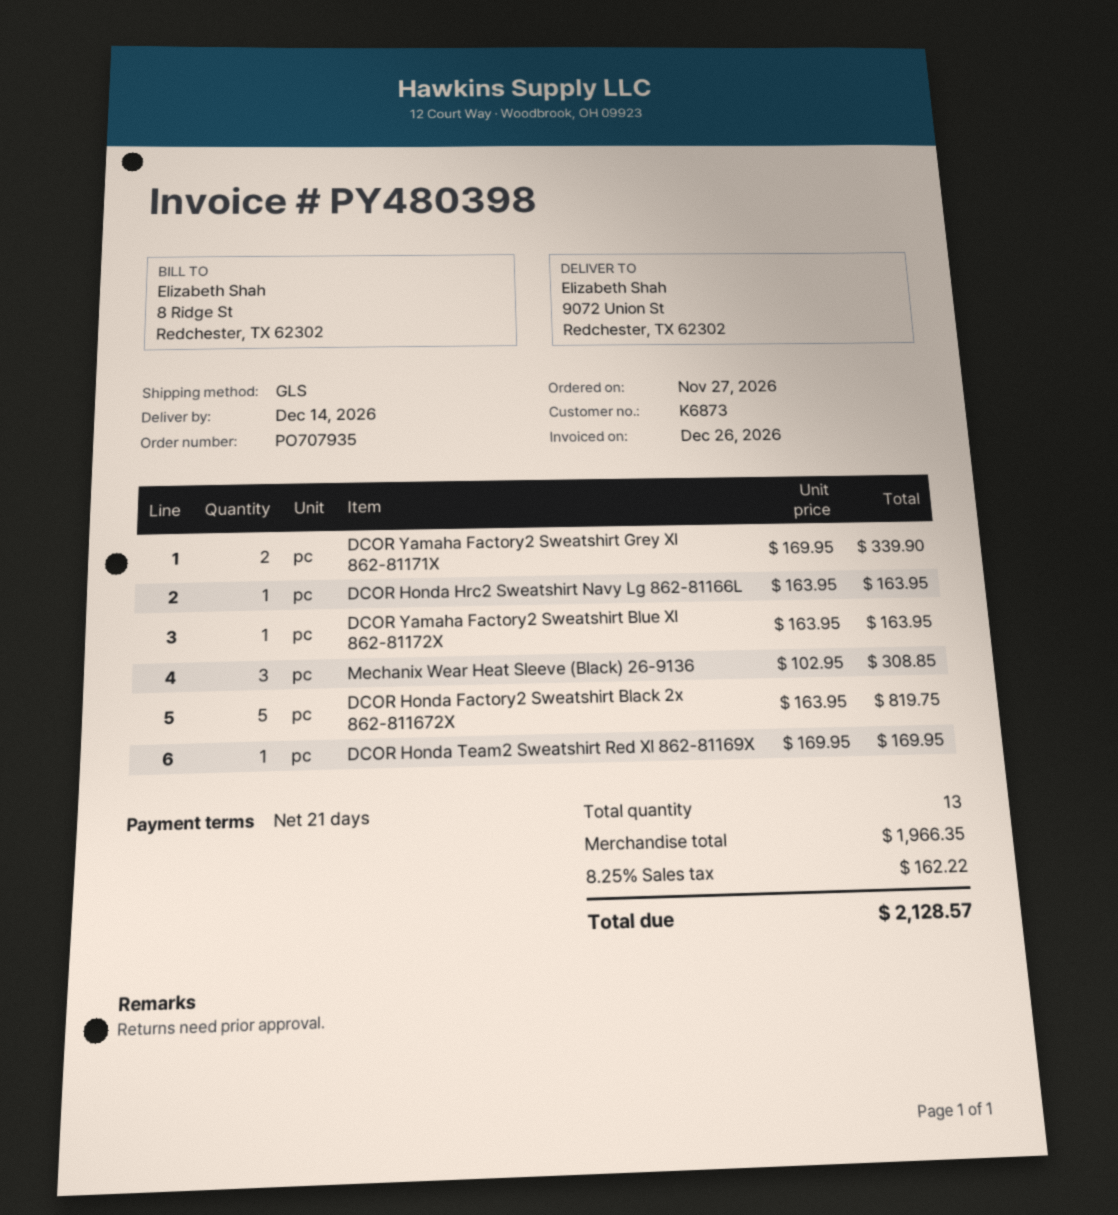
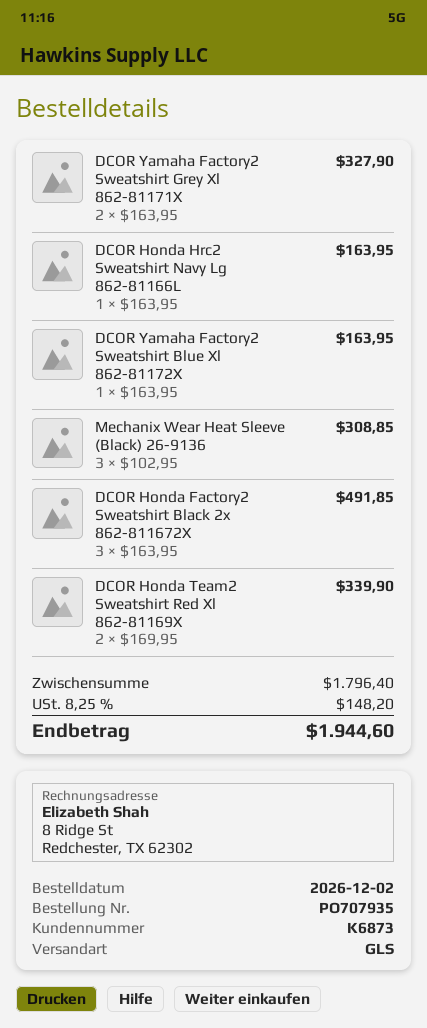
order date: 2026-11-27 -> 2026-12-02
DCOR Yamaha Factory2 Sweatshirt Grey Xl 862-81171X: 2 x 169.95 = 339.90 -> 2 x 163.95 = 327.90
DCOR Honda Factory2 Sweatshirt Black 2x 862-811672X: 5 x 163.95 = 819.75 -> 3 x 163.95 = 491.85
DCOR Honda Team2 Sweatshirt Red Xl 862-81169X: 1 x 169.95 = 169.95 -> 2 x 169.95 = 339.90
subtotal: 1966.35 -> 1796.40
tax: 8.25% = 162.22 -> 8.25% = 148.20
total: 2128.57 -> 1944.60

